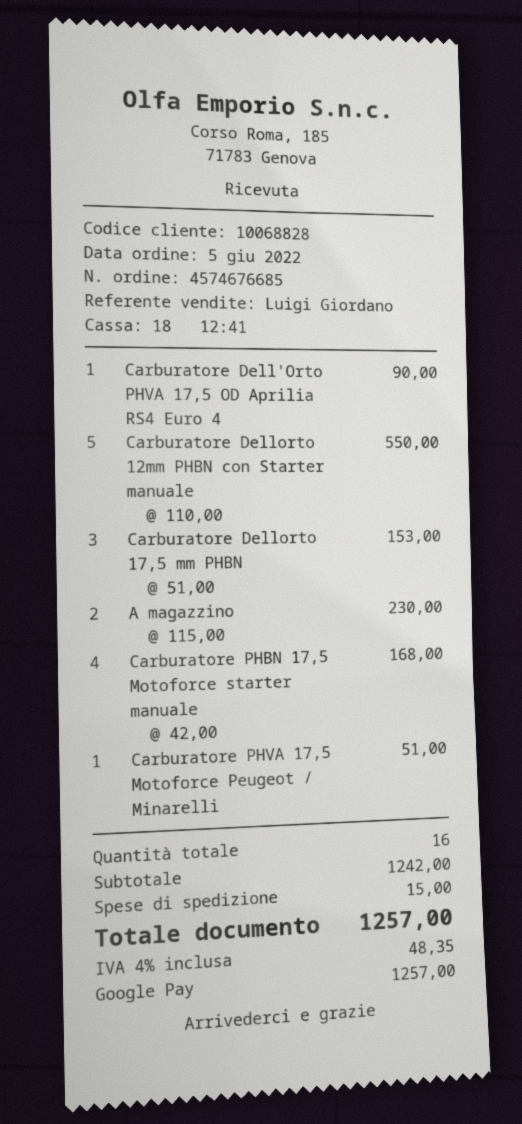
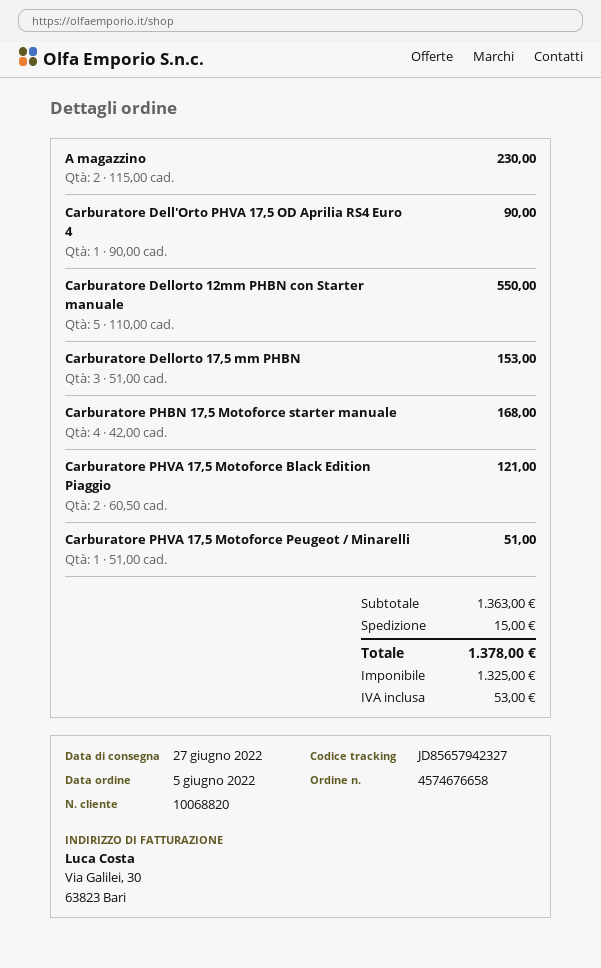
order number: 4574676685 -> 4574676658
customer number: 10068828 -> 10068820
Carburatore PHVA 17,5 Motoforce Black Edition Piaggio: none -> 2 x 60.50 = 121.00
subtotal: 1242.00 -> 1363.00
tax: 48.35 -> 53.00
total: 1257.00 -> 1378.00

